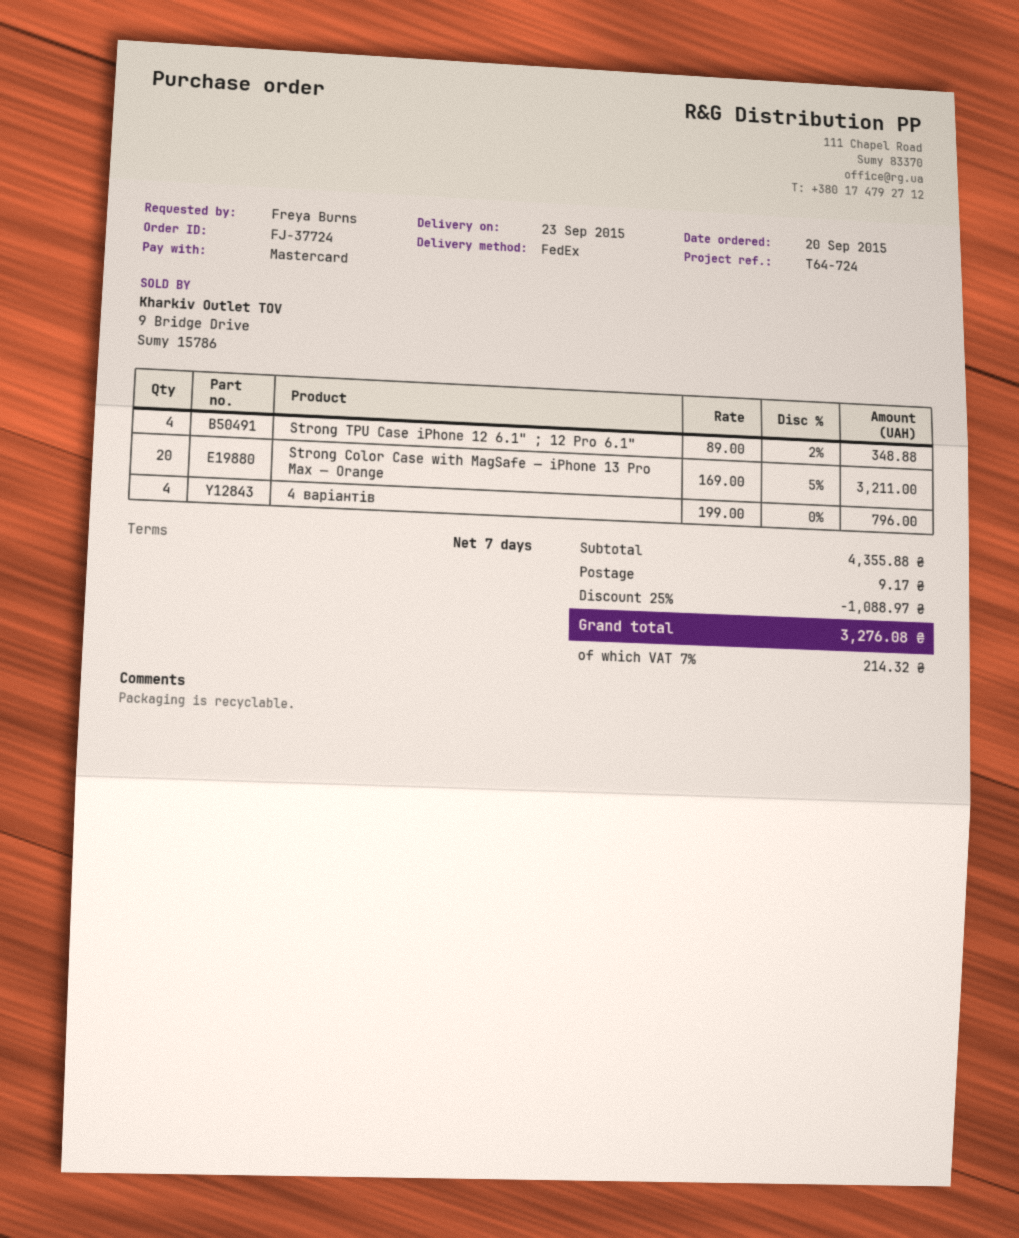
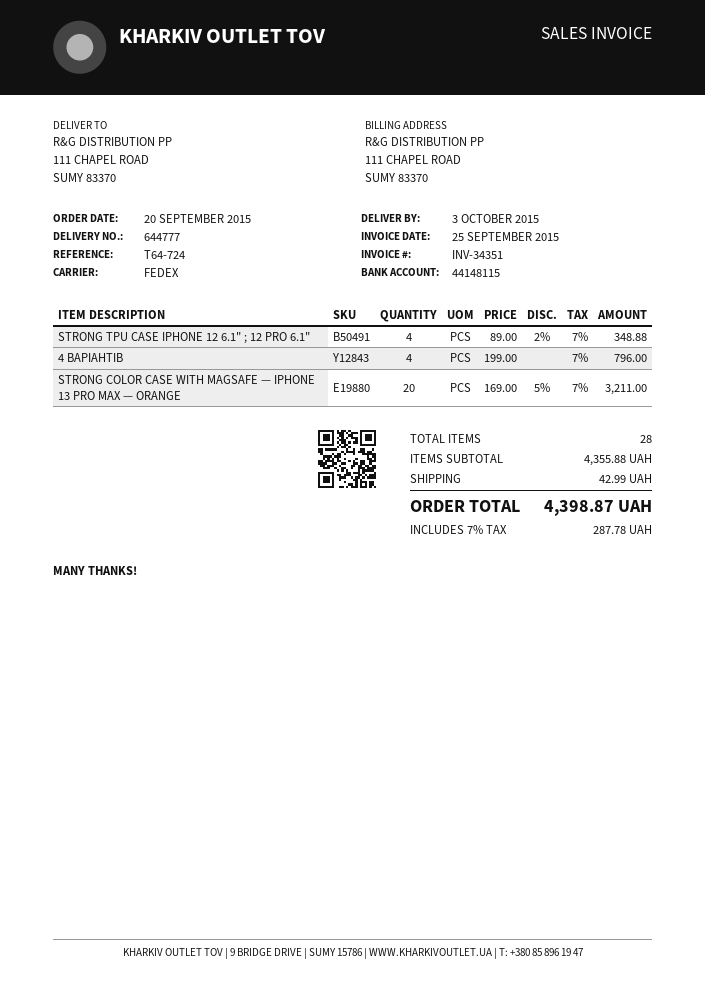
delivery date: 2015-09-23 -> 2015-10-03
discount: 25% = 1088.97 -> none
shipping: 9.17 -> 42.99
tax: 7% = 214.32 -> 7% = 287.78
total: 3276.08 -> 4398.87

